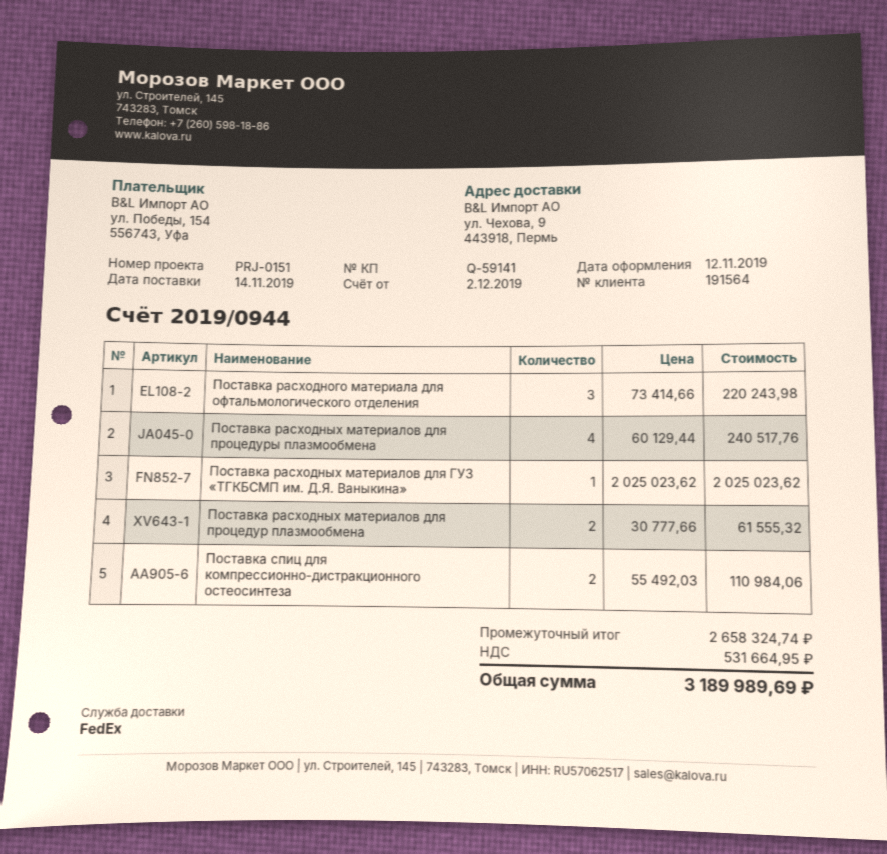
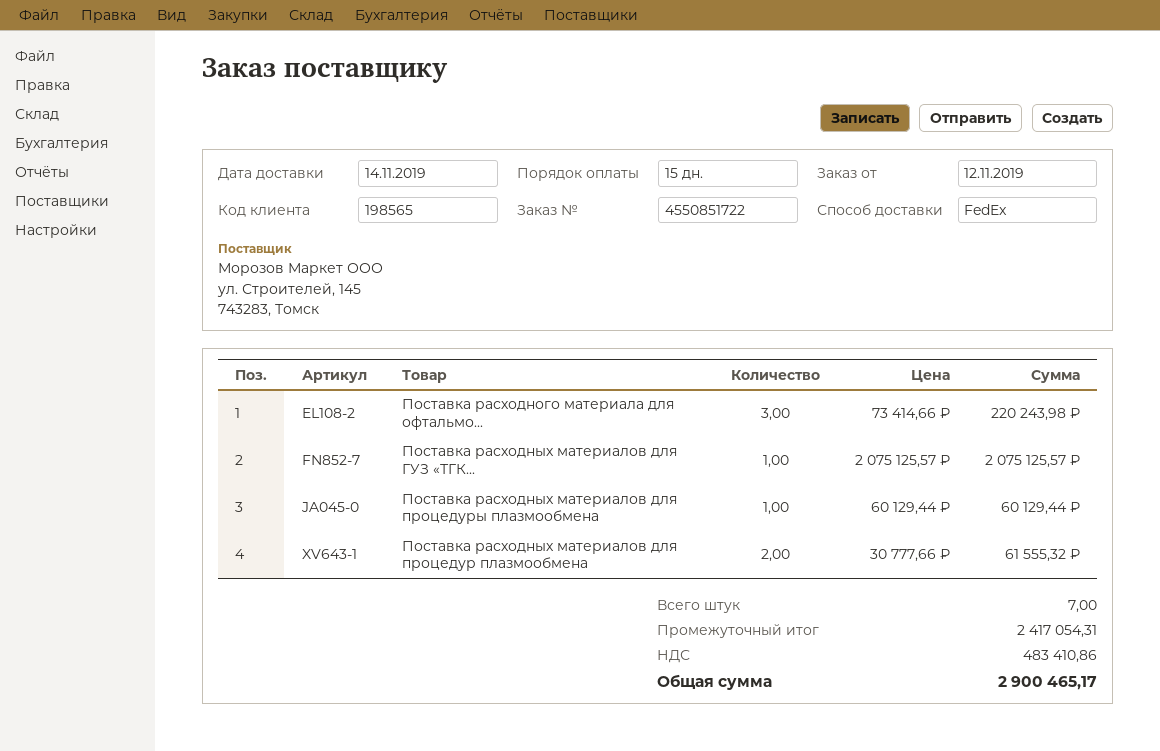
customer number: 191564 -> 198565
Поставка расходных материалов для процедуры плазмообмена: 4 x 60129.44 = 240517.76 -> 1 x 60129.44 = 60129.44
Поставка расходных материалов для ГУЗ «ТГКБСМП им. Д.Я. Ваныкина»: 1 x 2025023.62 = 2025023.62 -> 1 x 2075125.57 = 2075125.57
Поставка спиц для компрессионно-дистракционного остеосинтеза: 2 x 55492.03 = 110984.06 -> none
subtotal: 2658324.74 -> 2417054.31
tax: 531664.95 -> 483410.86
total: 3189989.69 -> 2900465.17

